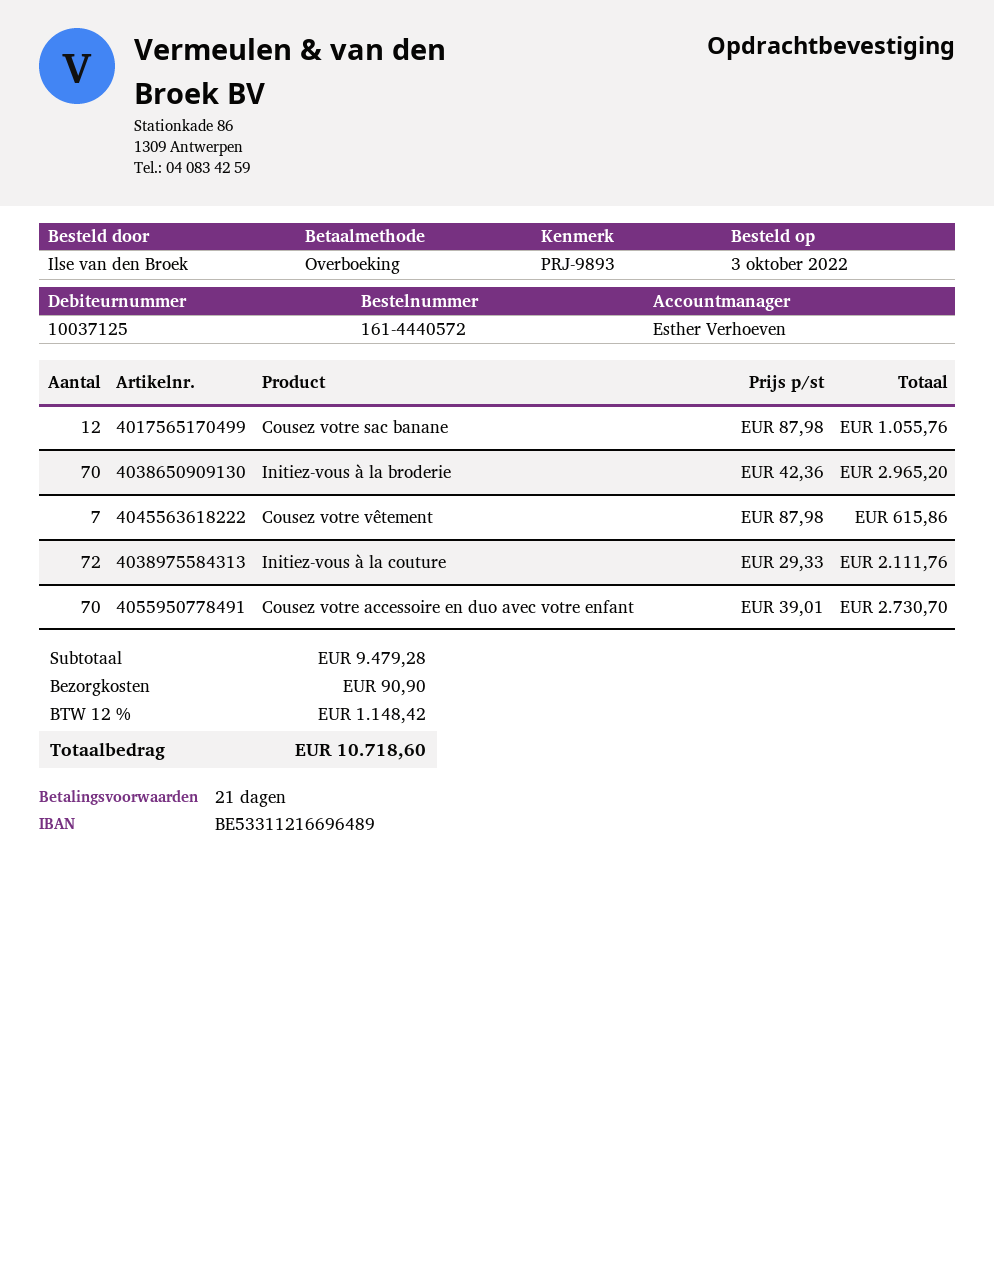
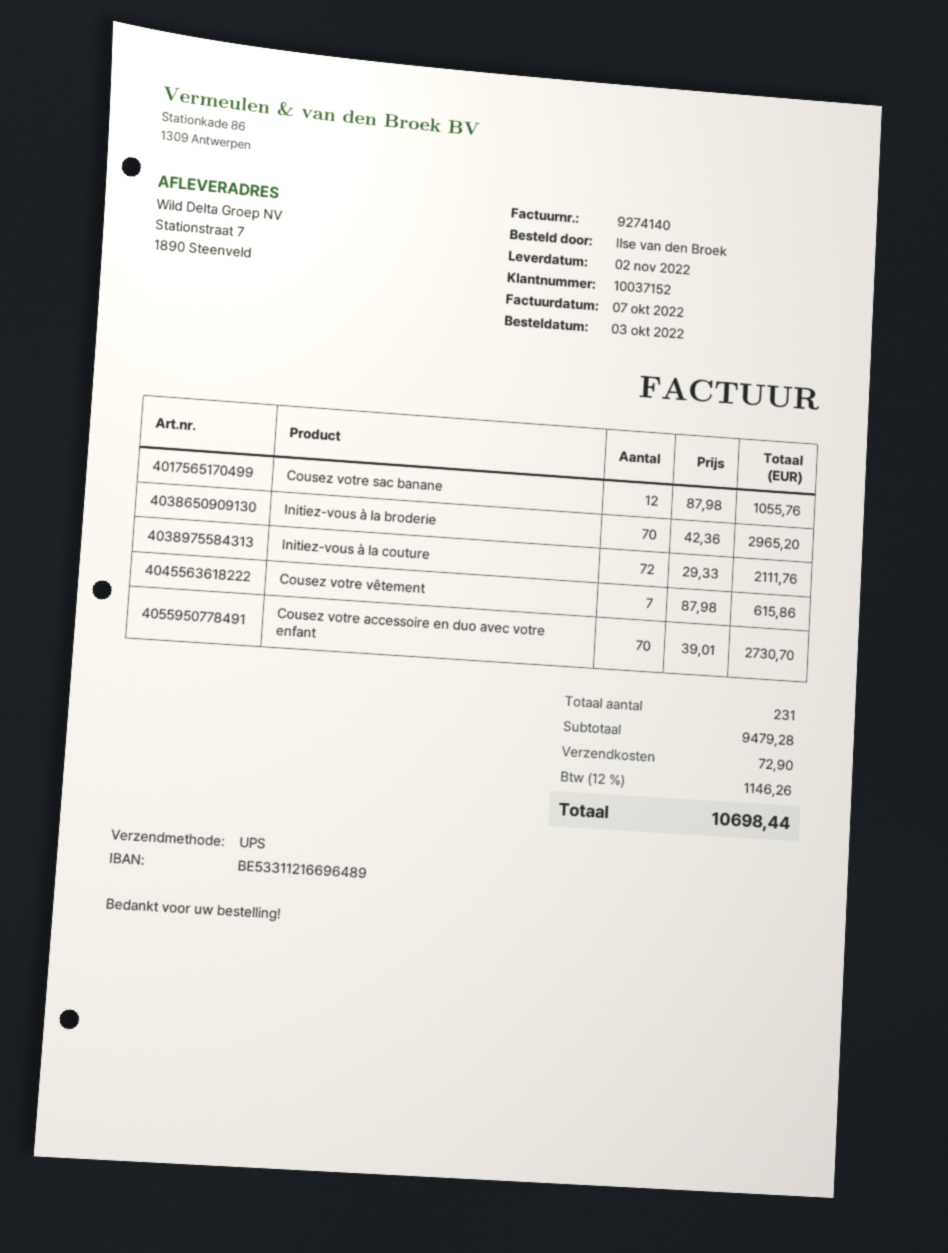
customer number: 10037125 -> 10037152
shipping: 90.90 -> 72.90
tax: 12% = 1148.42 -> 12% = 1146.26
total: 10718.60 -> 10698.44

